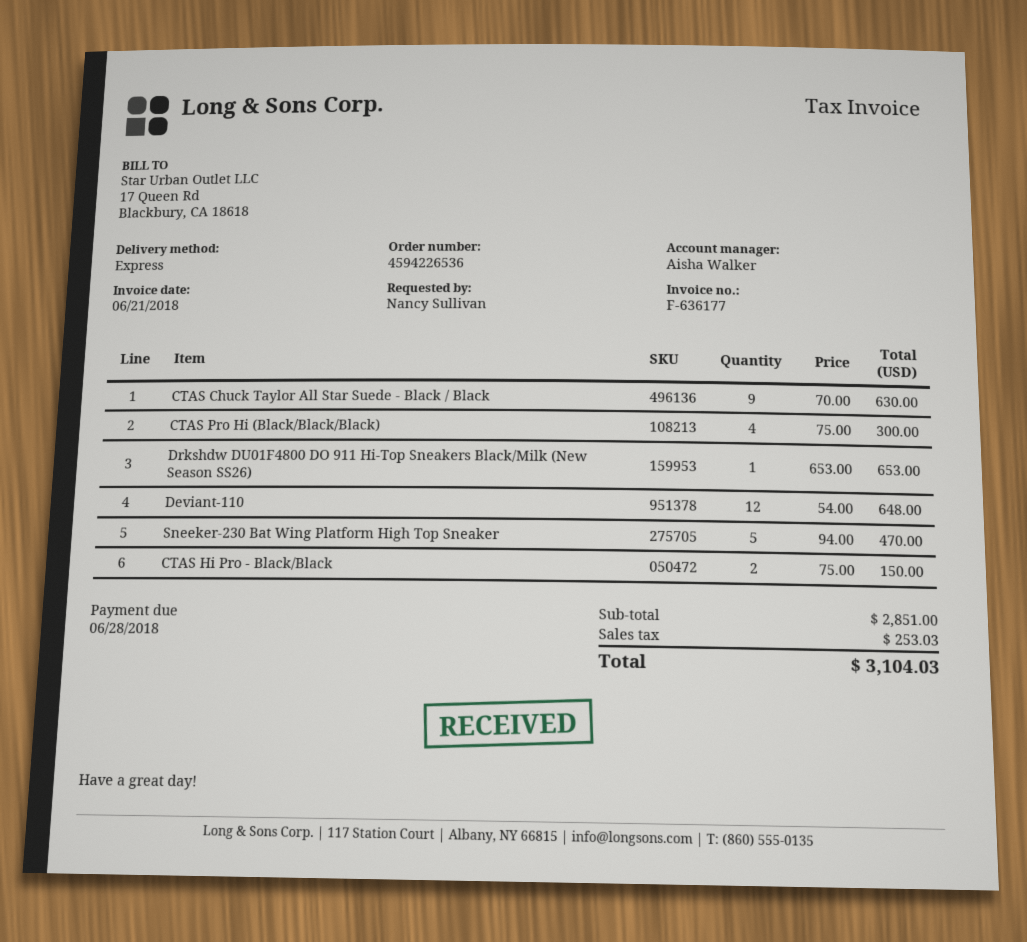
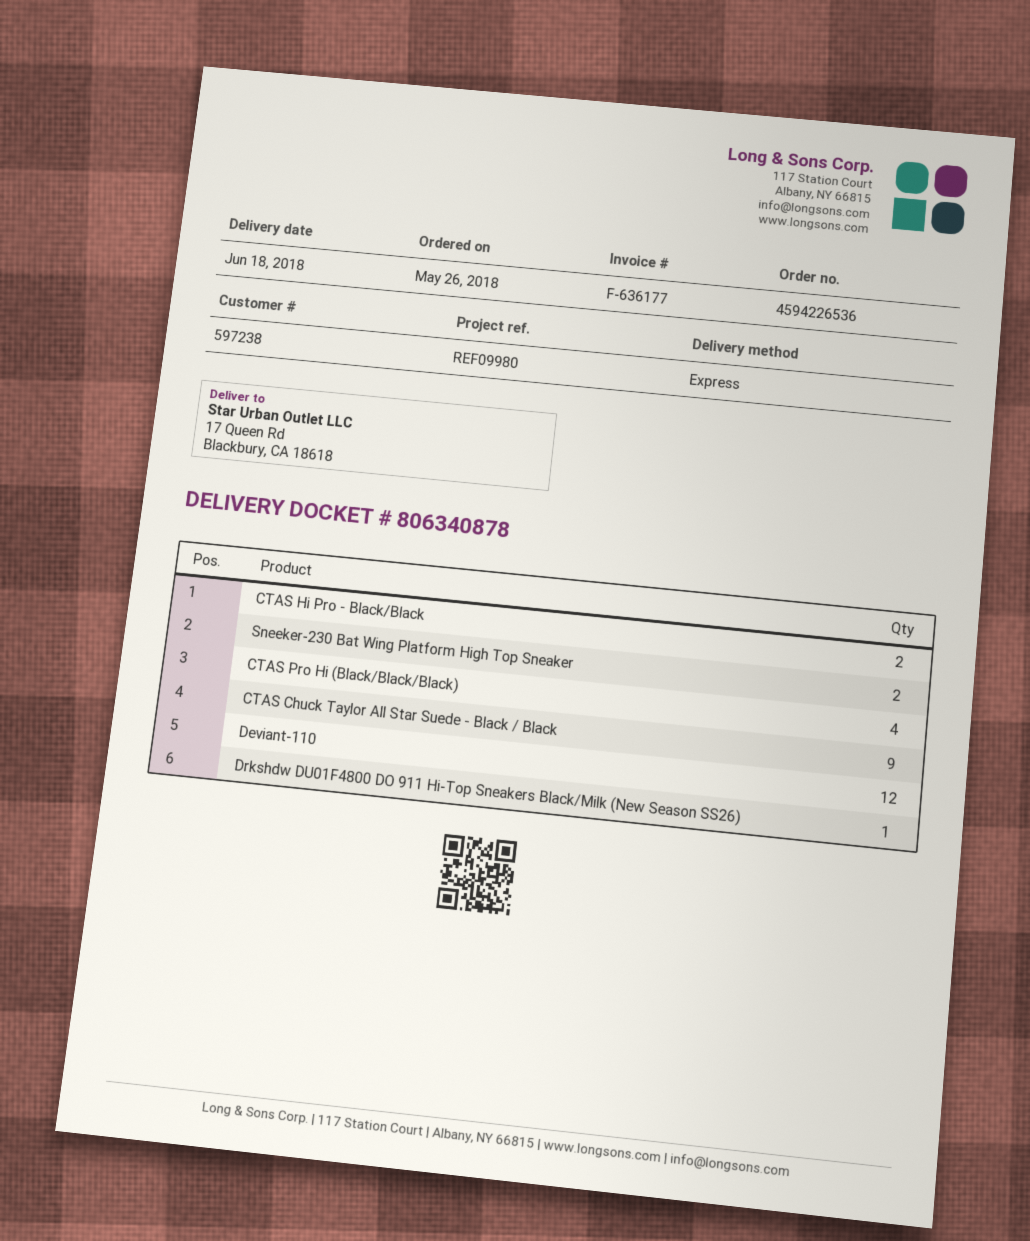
Sneeker-230 Bat Wing Platform High Top Sneaker: 5 -> 2

